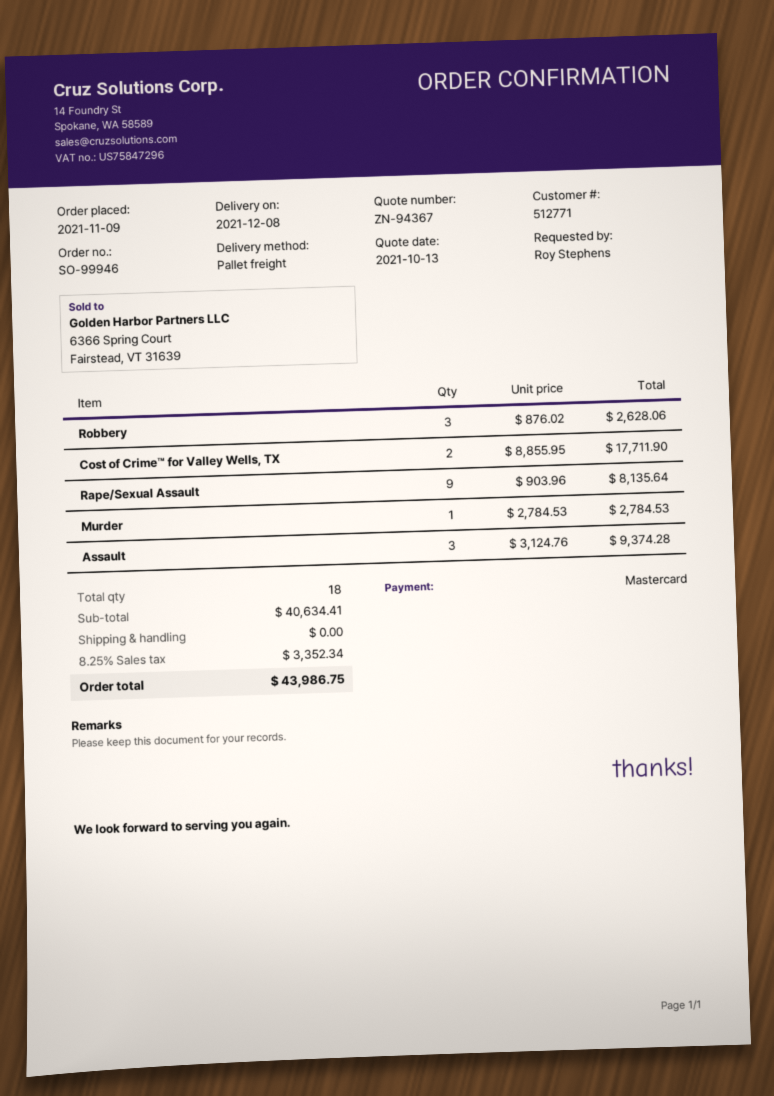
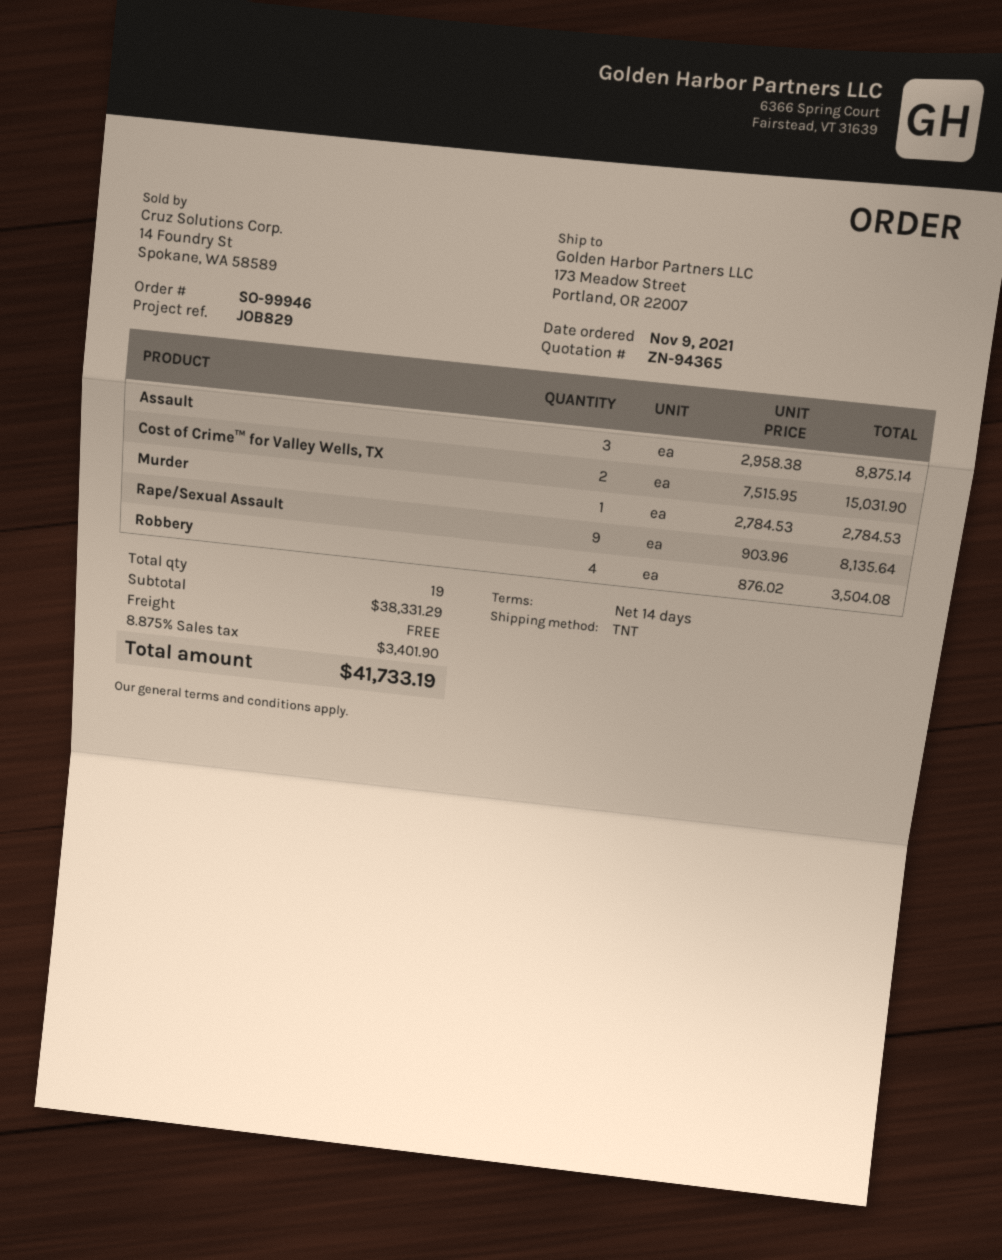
quote number: ZN-94367 -> ZN-94365
shipping method: pallet freight -> TNT
Robbery: 3 x 876.02 = 2628.06 -> 4 x 876.02 = 3504.08
Cost of Crime™ for Valley Wells, TX: 2 x 8855.95 = 17711.90 -> 2 x 7515.95 = 15031.90
Assault: 3 x 3124.76 = 9374.28 -> 3 x 2958.38 = 8875.14
total quantity: 18 -> 19
subtotal: 40634.41 -> 38331.29
tax: 8.25% = 3352.34 -> 8.875% = 3401.90
total: 43986.75 -> 41733.19

